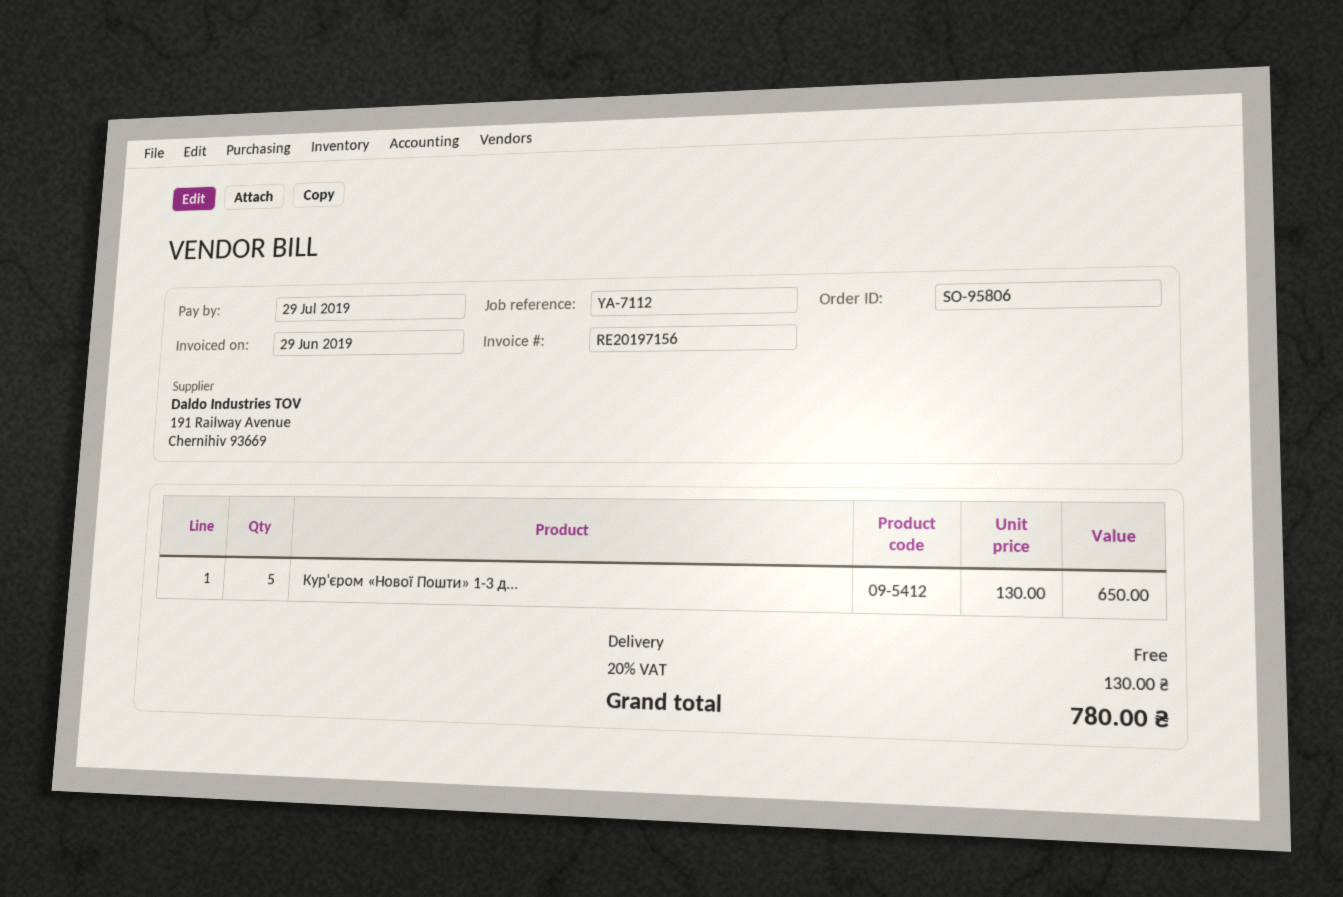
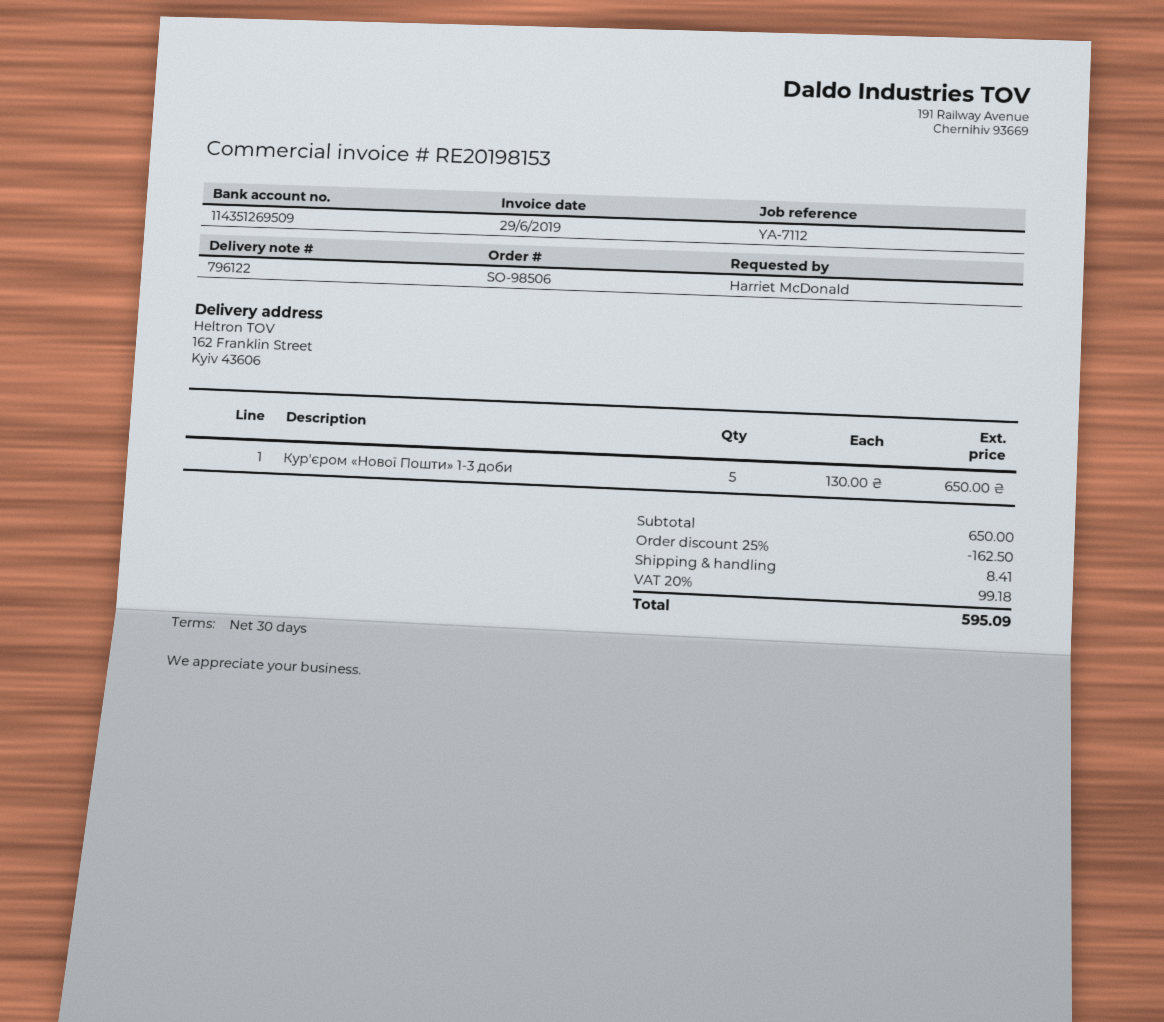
order number: SO-95806 -> SO-98506
invoice number: RE20197156 -> RE20198153
discount: none -> 25% = 162.50
shipping: 0.00 -> 8.41
tax: 20% = 130.00 -> 20% = 99.18
total: 780.00 -> 595.09

